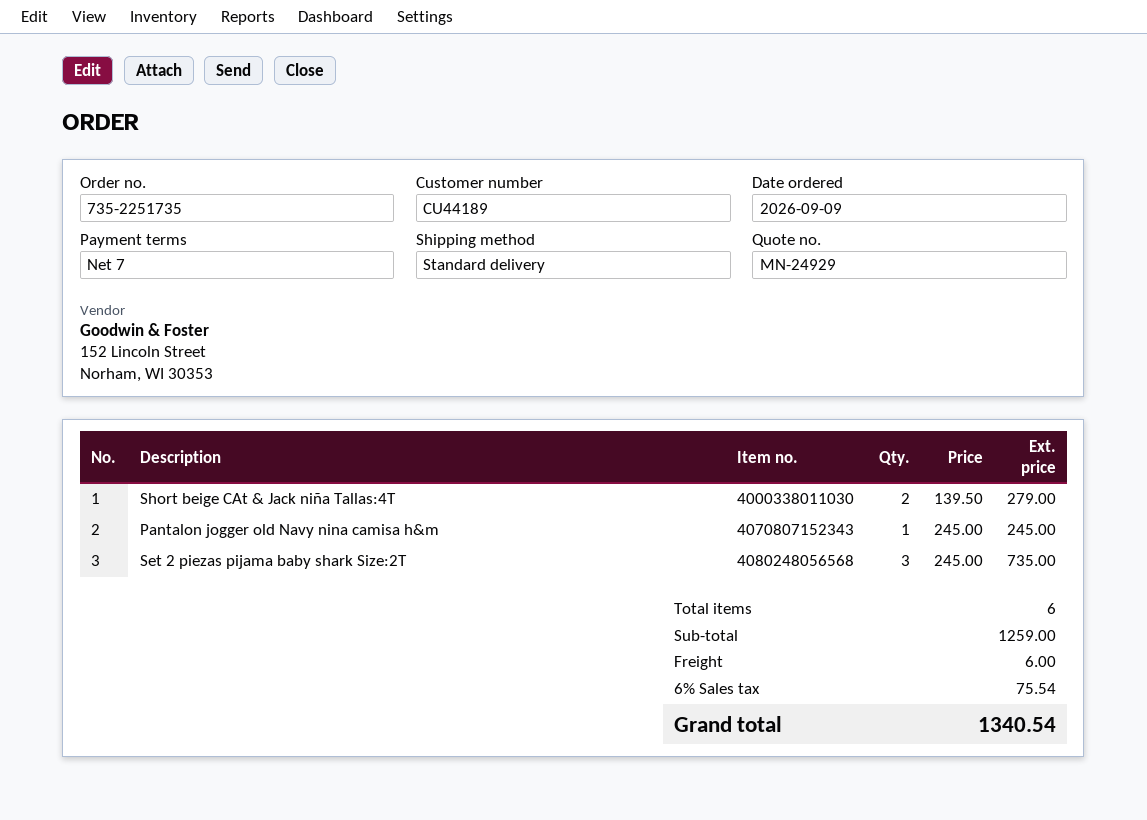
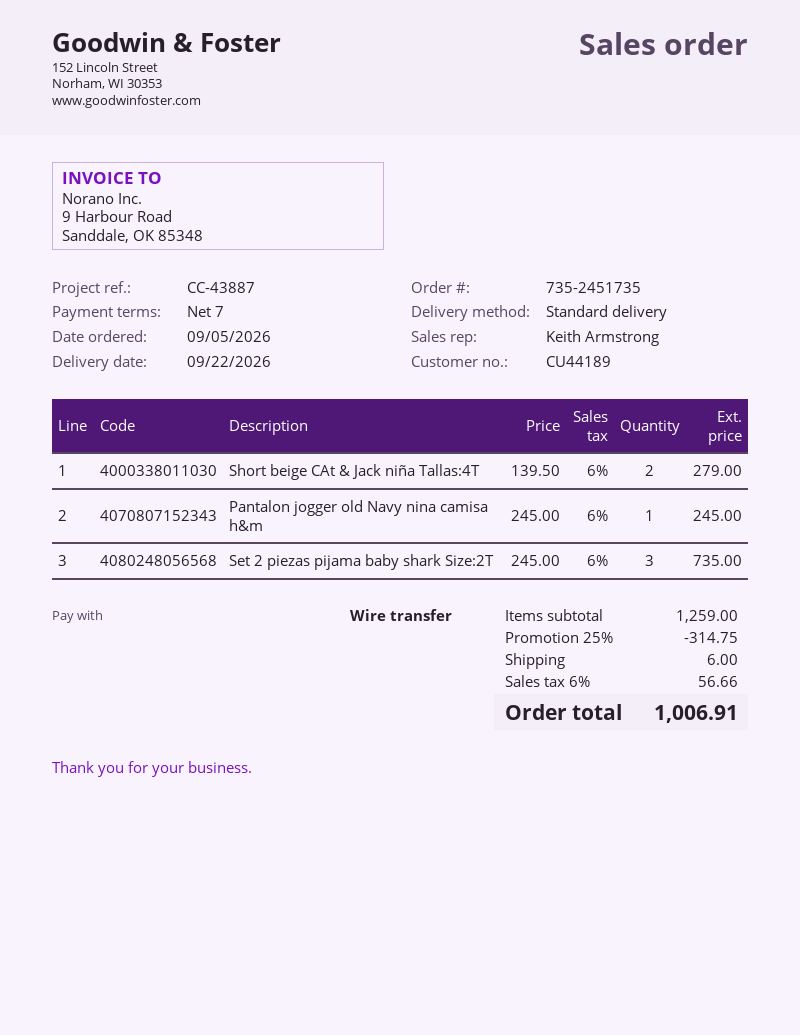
order number: 735-2251735 -> 735-2451735
order date: 2026-09-09 -> 2026-09-05
discount: none -> 25% = 314.75
tax: 6% = 75.54 -> 6% = 56.66
total: 1340.54 -> 1006.91

